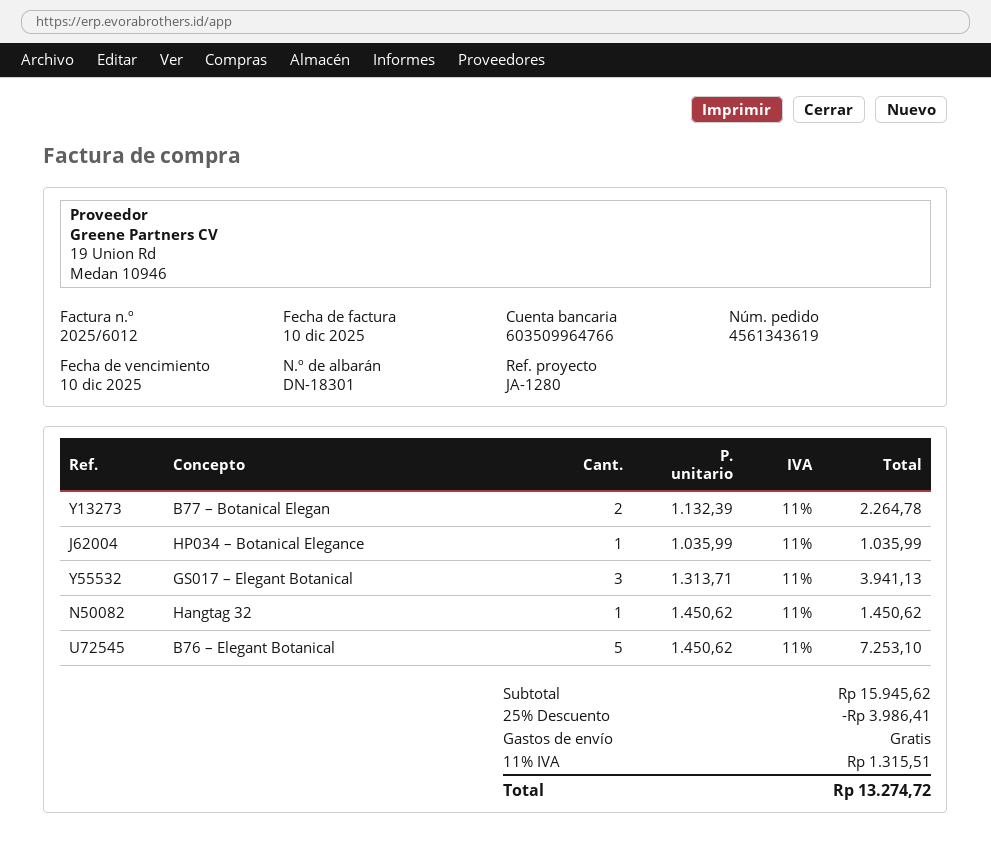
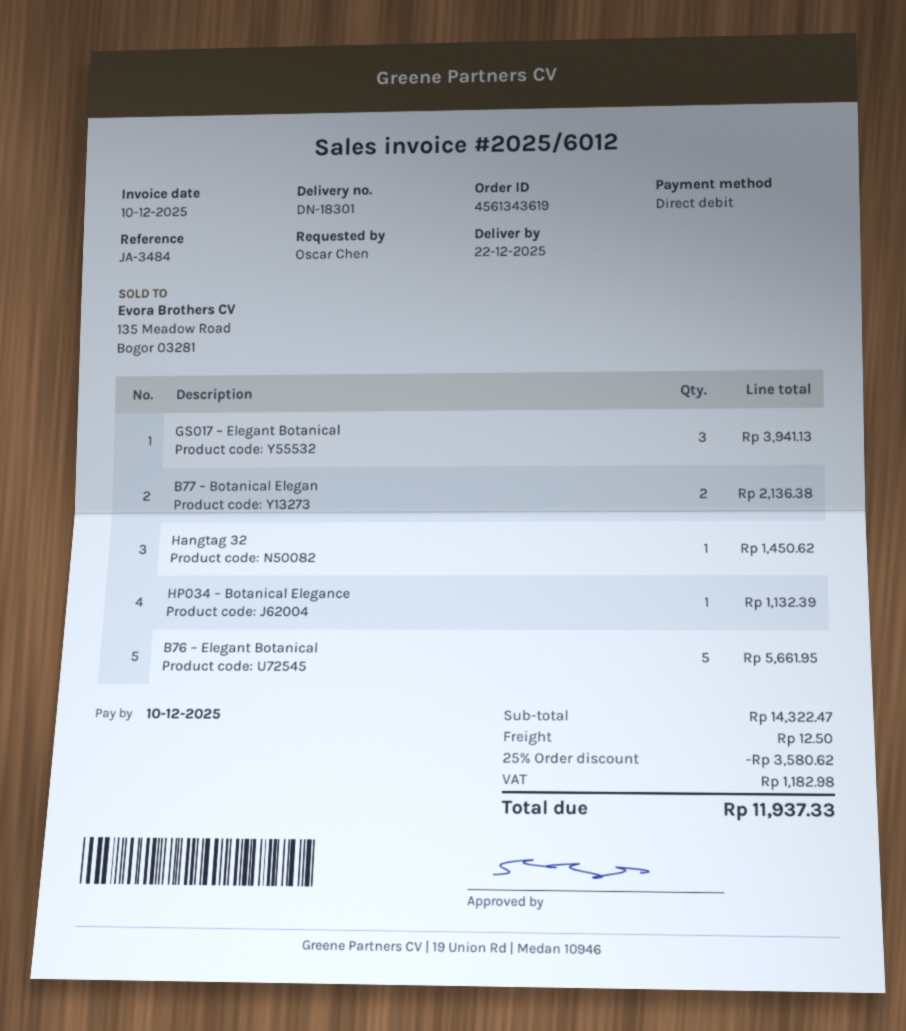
reference: JA-1280 -> JA-3484
B77 – Botanical Elegan: 2 for 2264.78 -> 2 for 2136.38
HP034 – Botanical Elegance: 1 for 1035.99 -> 1 for 1132.39
B76 – Elegant Botanical: 5 for 7253.10 -> 5 for 5661.95
subtotal: 15945.62 -> 14322.47
discount: 25% = 3986.41 -> 25% = 3580.62
shipping: 0.00 -> 12.50
tax: 1315.51 -> 1182.98
total: 13274.72 -> 11937.33

